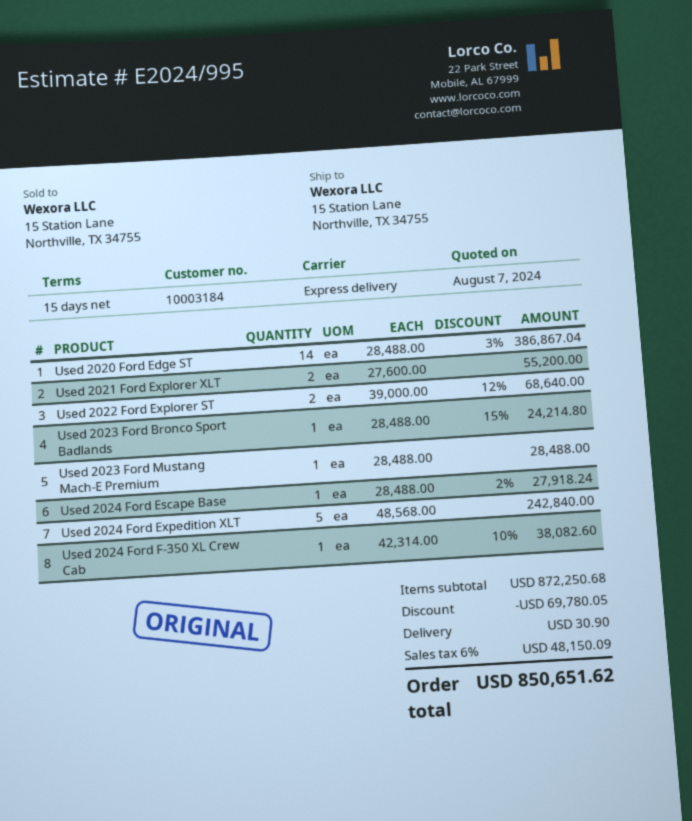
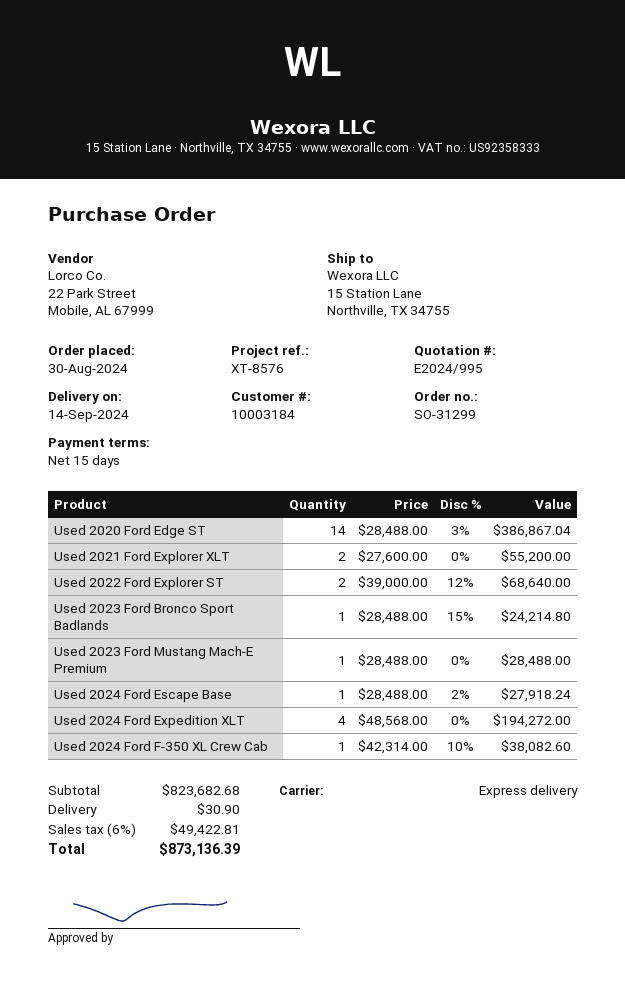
Used 2024 Ford Expedition XLT: 5 x 48568.00 = 242840.00 -> 4 x 48568.00 = 194272.00
subtotal: 872250.68 -> 823682.68
discount: 69780.05 -> none
tax: 6% = 48150.09 -> 6% = 49422.81
total: 850651.62 -> 873136.39

